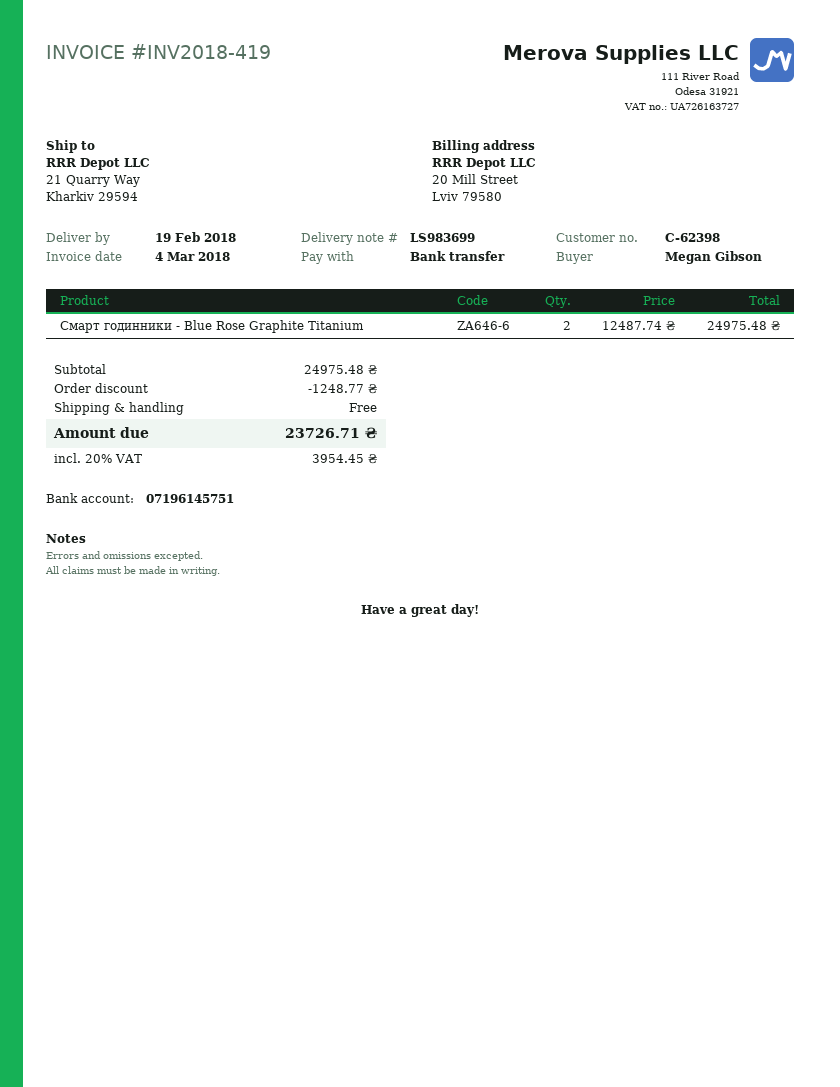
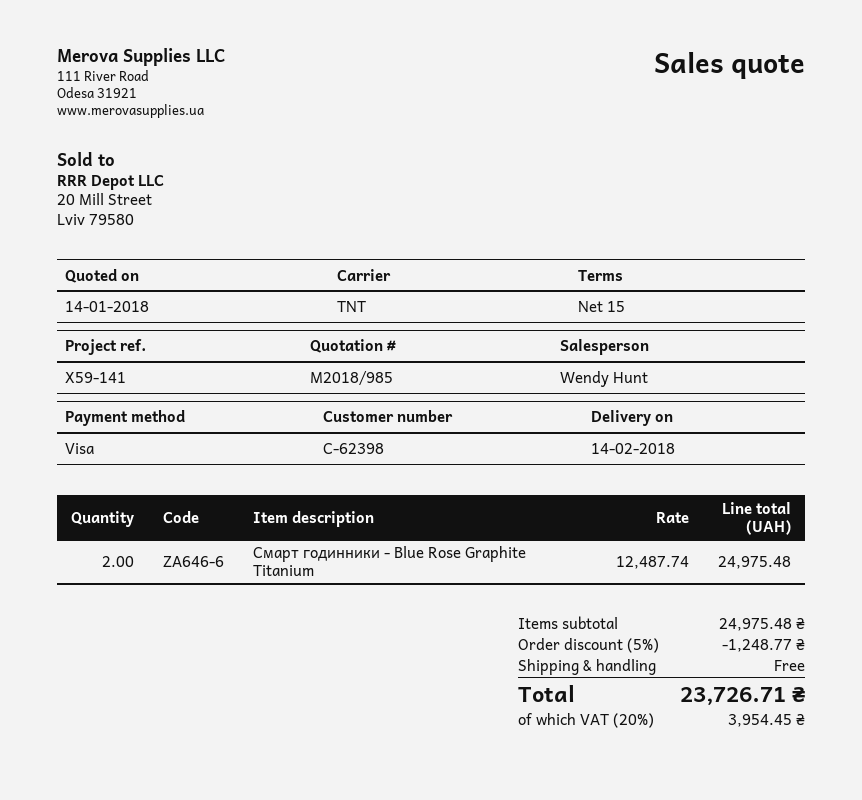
delivery date: 2018-02-19 -> 2018-02-14
payment method: bank transfer -> Visa

